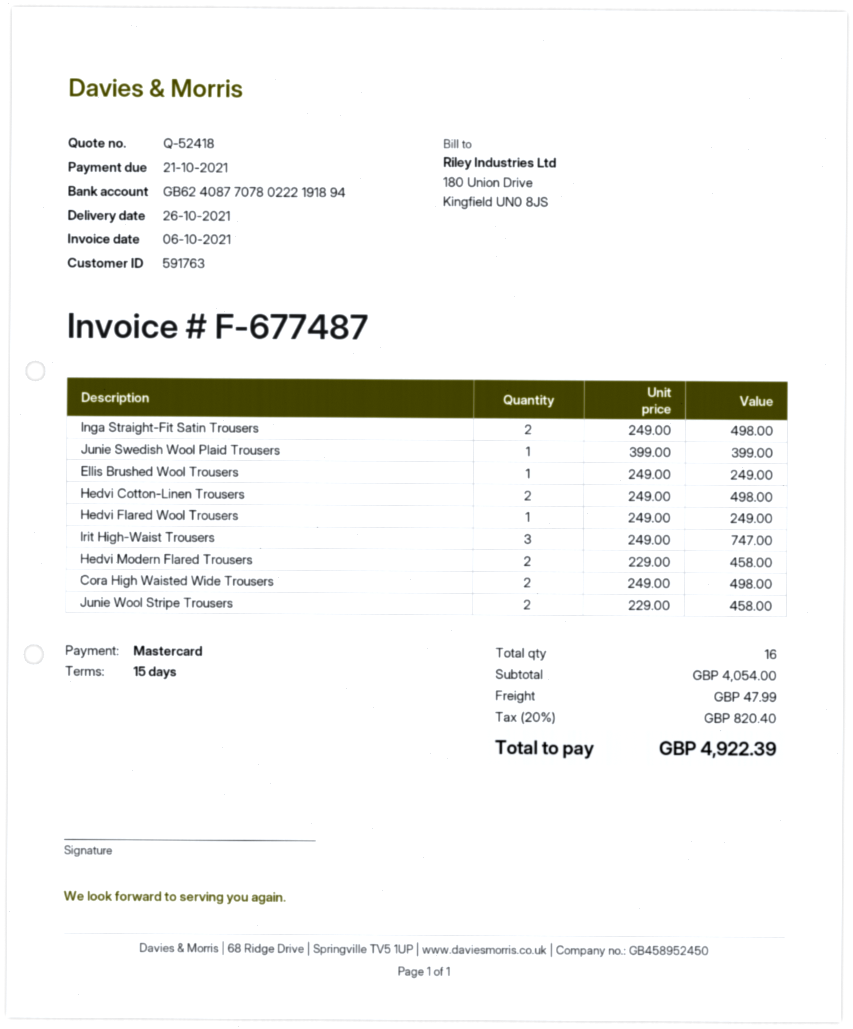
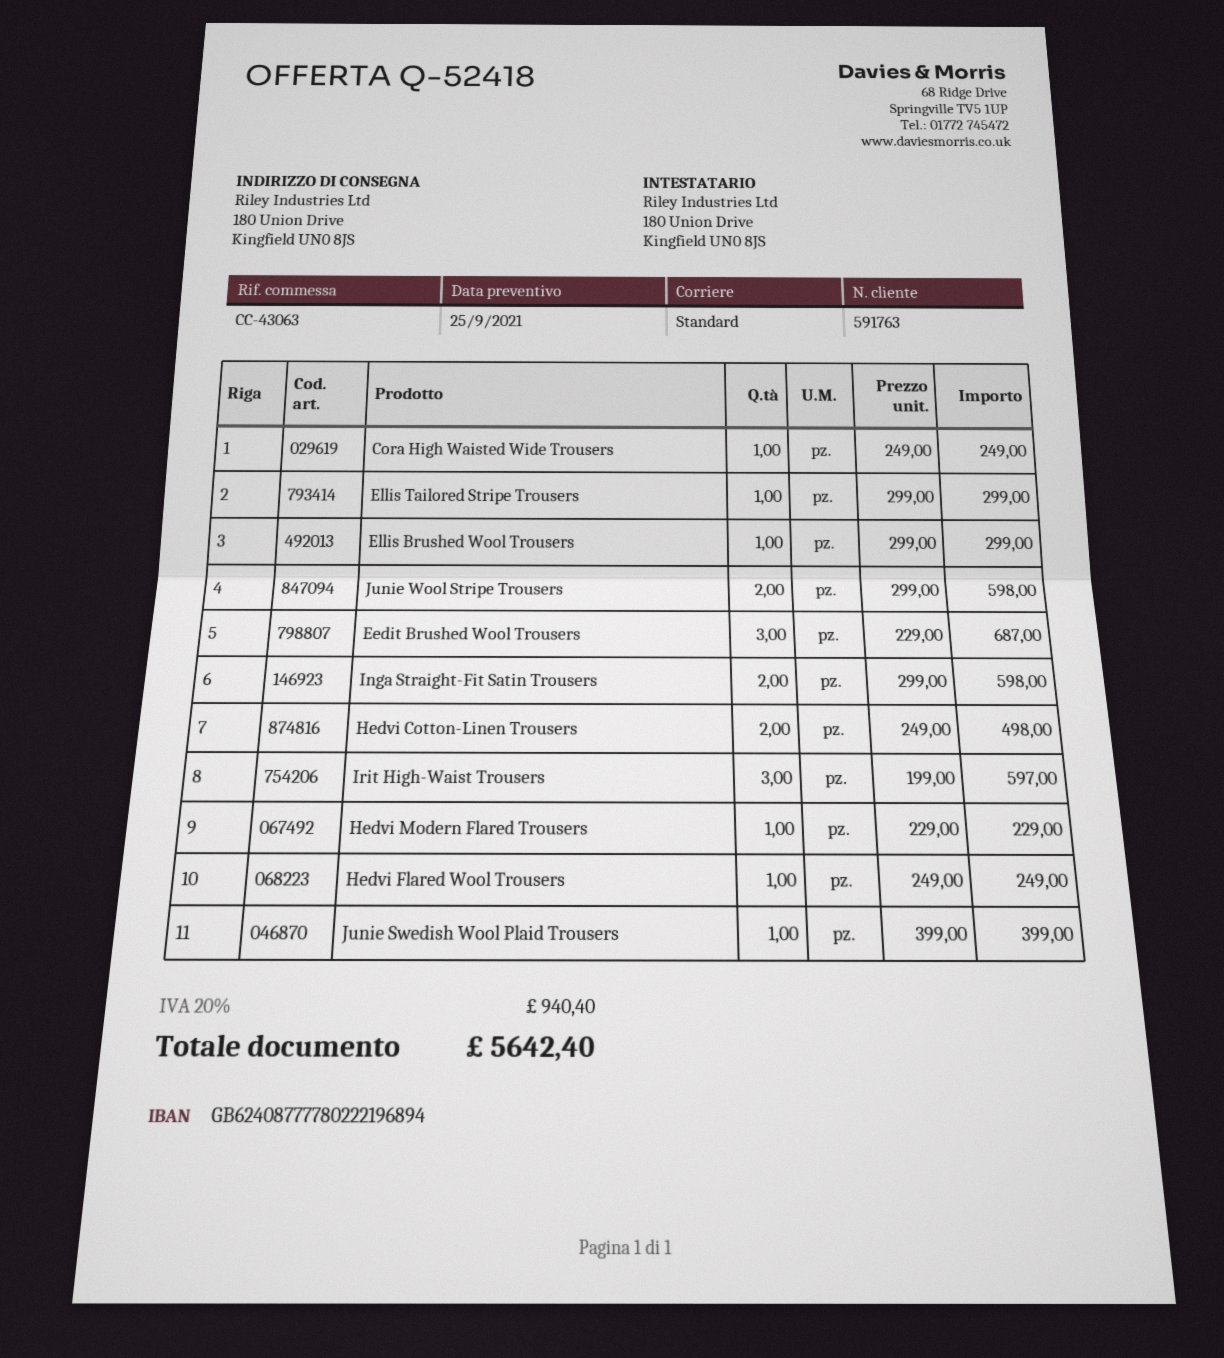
bank account: GB62408770780222191894 -> GB62408777780222196894
Inga Straight-Fit Satin Trousers: 2 x 249.00 = 498.00 -> 2 x 299.00 = 598.00
Ellis Brushed Wool Trousers: 1 x 249.00 = 249.00 -> 1 x 299.00 = 299.00
Irit High-Waist Trousers: 3 x 249.00 = 747.00 -> 3 x 199.00 = 597.00
Hedvi Modern Flared Trousers: 2 x 229.00 = 458.00 -> 1 x 229.00 = 229.00
Cora High Waisted Wide Trousers: 2 x 249.00 = 498.00 -> 1 x 249.00 = 249.00
Junie Wool Stripe Trousers: 2 x 229.00 = 458.00 -> 2 x 299.00 = 598.00
Ellis Tailored Stripe Trousers: none -> 1 x 299.00 = 299.00
Eedit Brushed Wool Trousers: none -> 3 x 229.00 = 687.00
shipping: 47.99 -> none
tax: 20% = 820.40 -> 20% = 940.40
total: 4922.39 -> 5642.40

